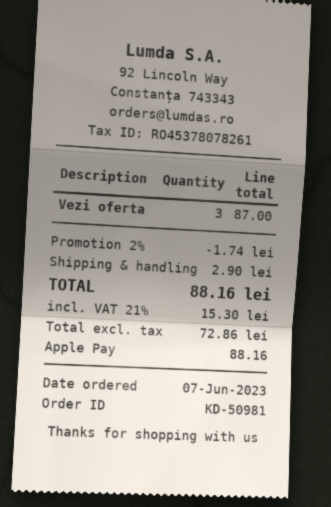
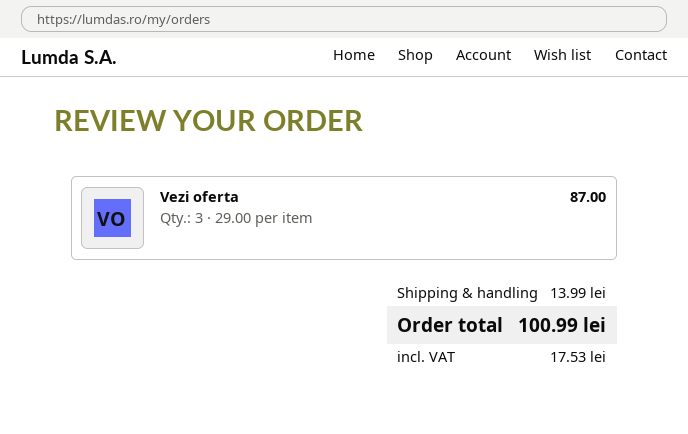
discount: 2% = 1.74 -> none
shipping: 2.90 -> 13.99
tax: 15.30 -> 17.53
total: 88.16 -> 100.99

